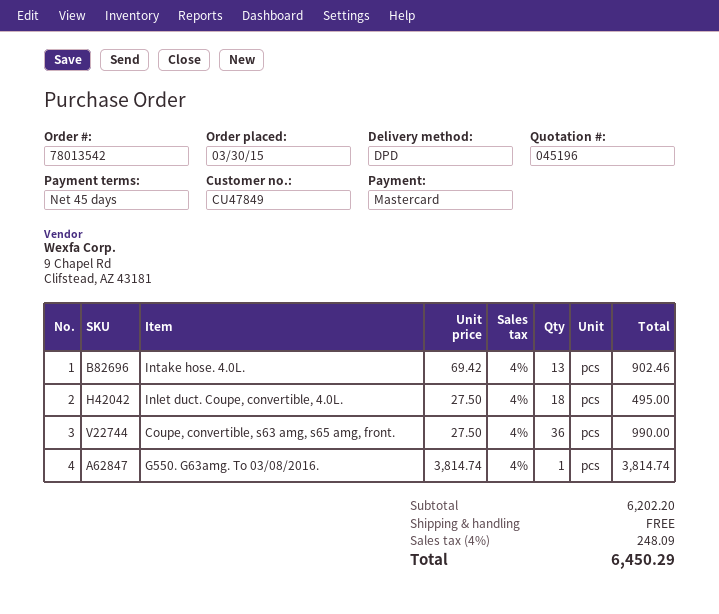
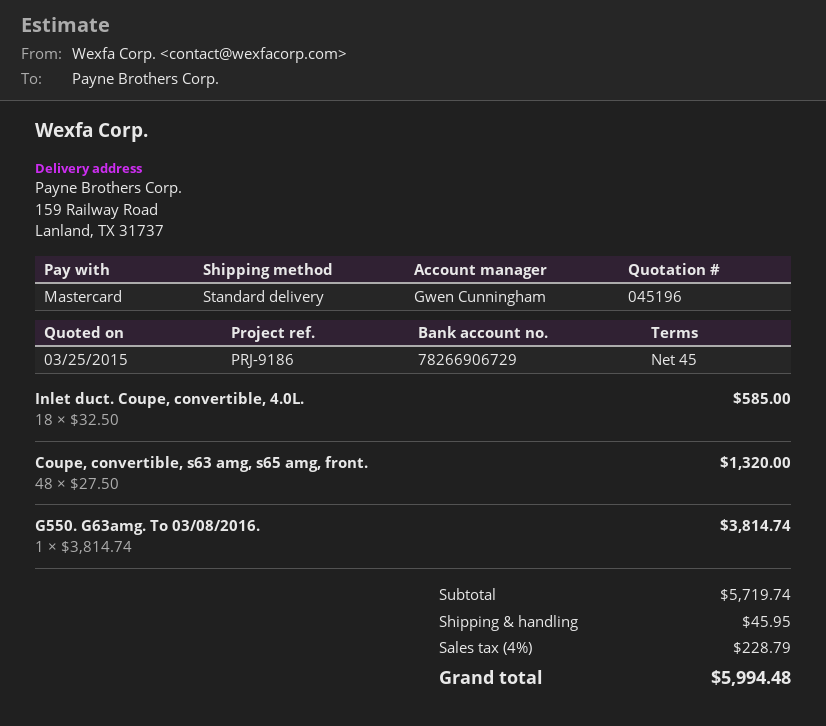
shipping method: DPD -> standard
Intake hose. 4.0L.: 13 x 69.42 = 902.46 -> none
Inlet duct. Coupe, convertible, 4.0L.: 18 x 27.50 = 495.00 -> 18 x 32.50 = 585.00
Coupe, convertible, s63 amg, s65 amg, front.: 36 x 27.50 = 990.00 -> 48 x 27.50 = 1320.00
subtotal: 6202.20 -> 5719.74
shipping: 0.00 -> 45.95
tax: 4% = 248.09 -> 4% = 228.79
total: 6450.29 -> 5994.48

